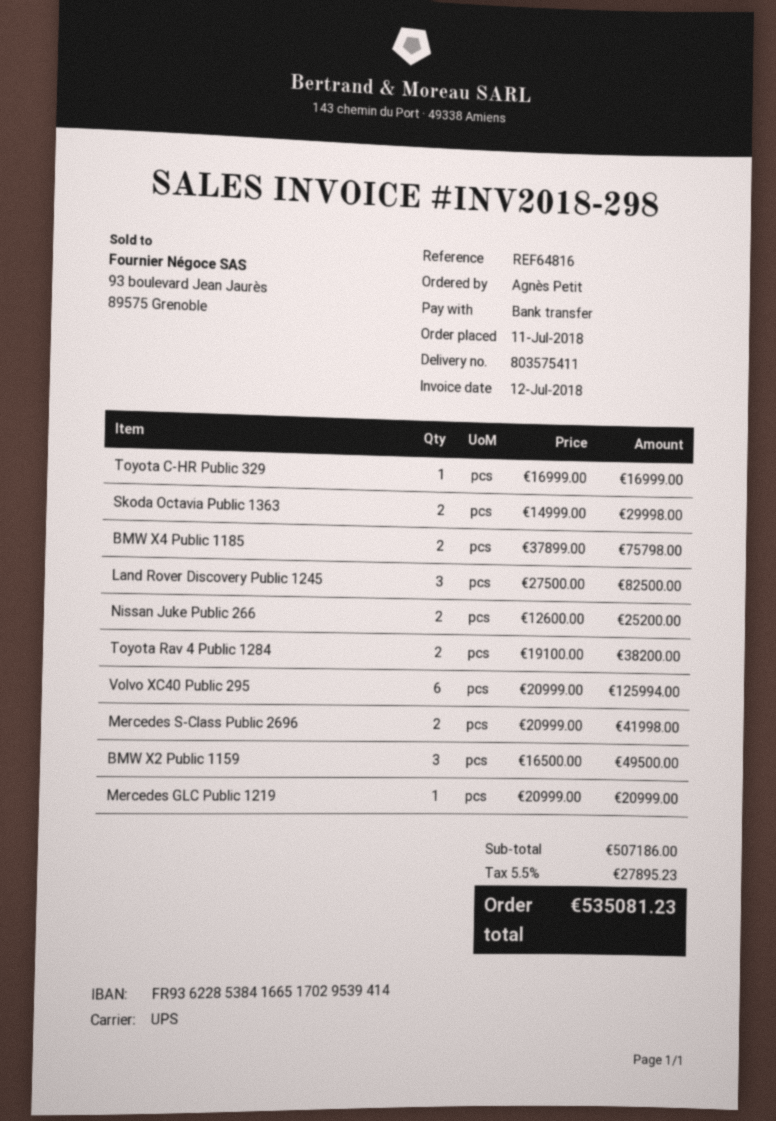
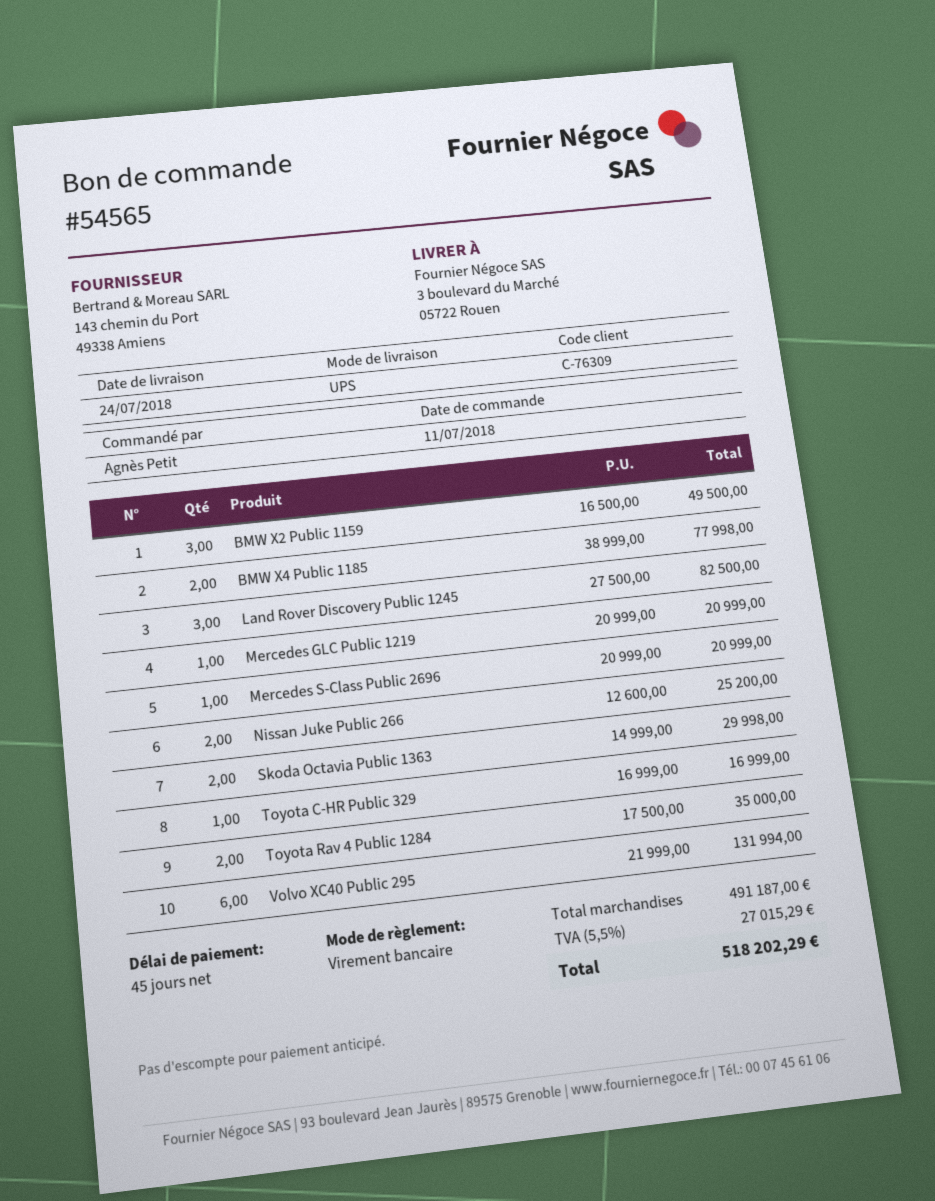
BMW X4 Public 1185: 2 x 37899.00 = 75798.00 -> 2 x 38999.00 = 77998.00
Toyota Rav 4 Public 1284: 2 x 19100.00 = 38200.00 -> 2 x 17500.00 = 35000.00
Volvo XC40 Public 295: 6 x 20999.00 = 125994.00 -> 6 x 21999.00 = 131994.00
Mercedes S-Class Public 2696: 2 x 20999.00 = 41998.00 -> 1 x 20999.00 = 20999.00
subtotal: 507186.00 -> 491187.00
tax: 5.5% = 27895.23 -> 5.5% = 27015.29
total: 535081.23 -> 518202.29

